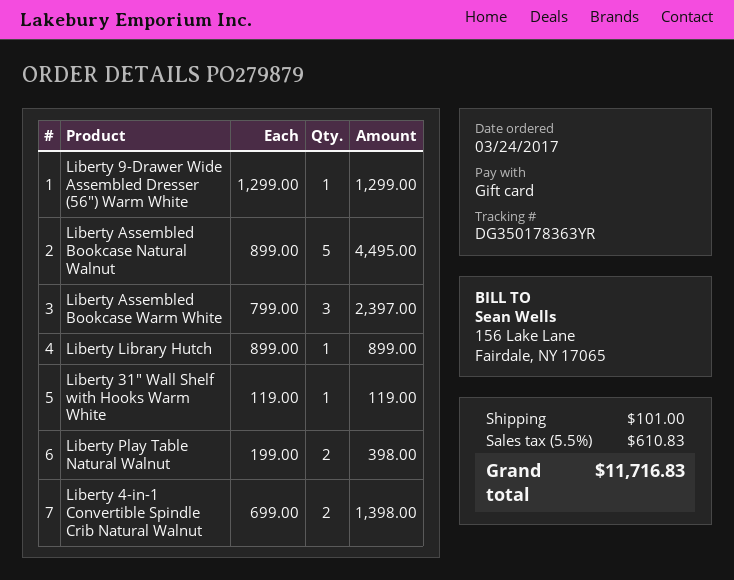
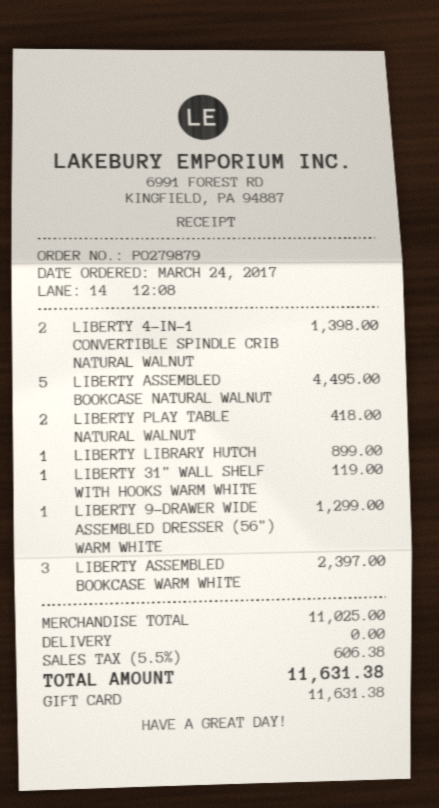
Liberty Play Table Natural Walnut: 2 for 398.00 -> 2 for 418.00
shipping: 101.00 -> 0.00
tax: 5.5% = 610.83 -> 5.5% = 606.38
total: 11716.83 -> 11631.38

